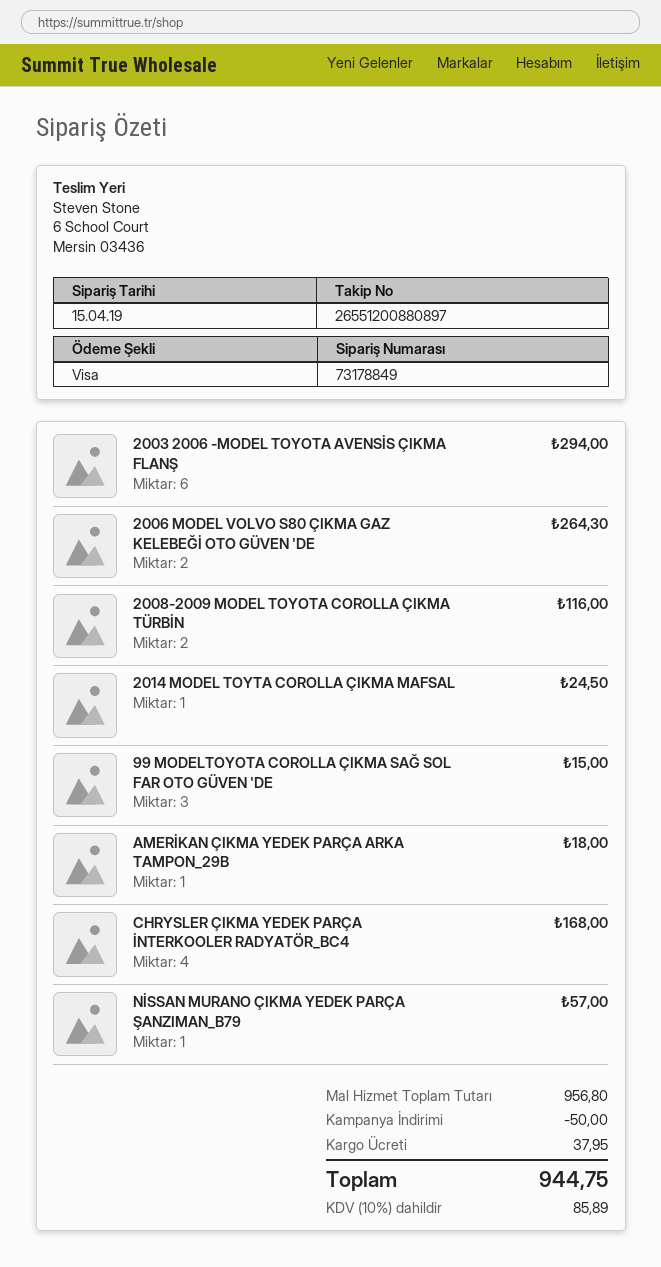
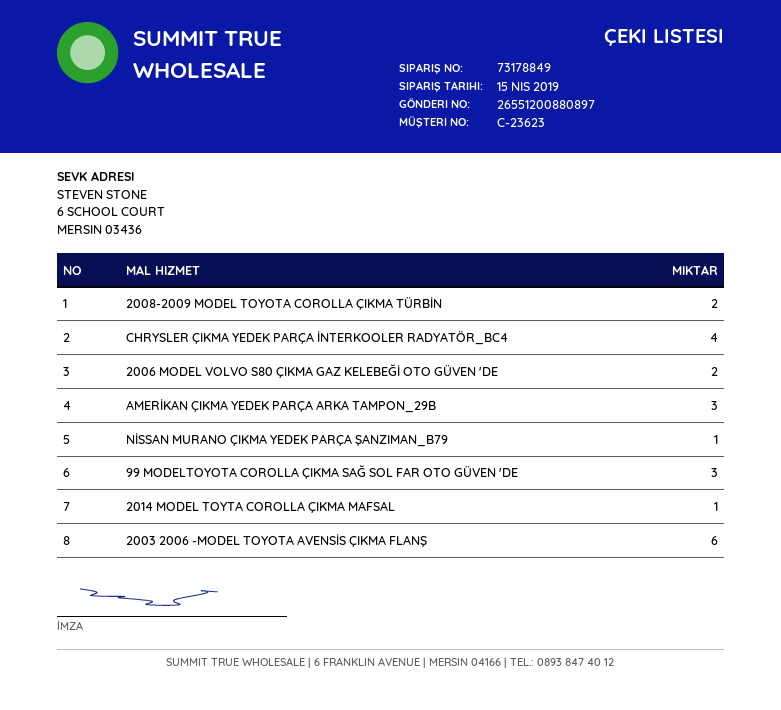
AMERİKAN ÇIKMA YEDEK PARÇA ARKA TAMPON_29B: 1 -> 3

